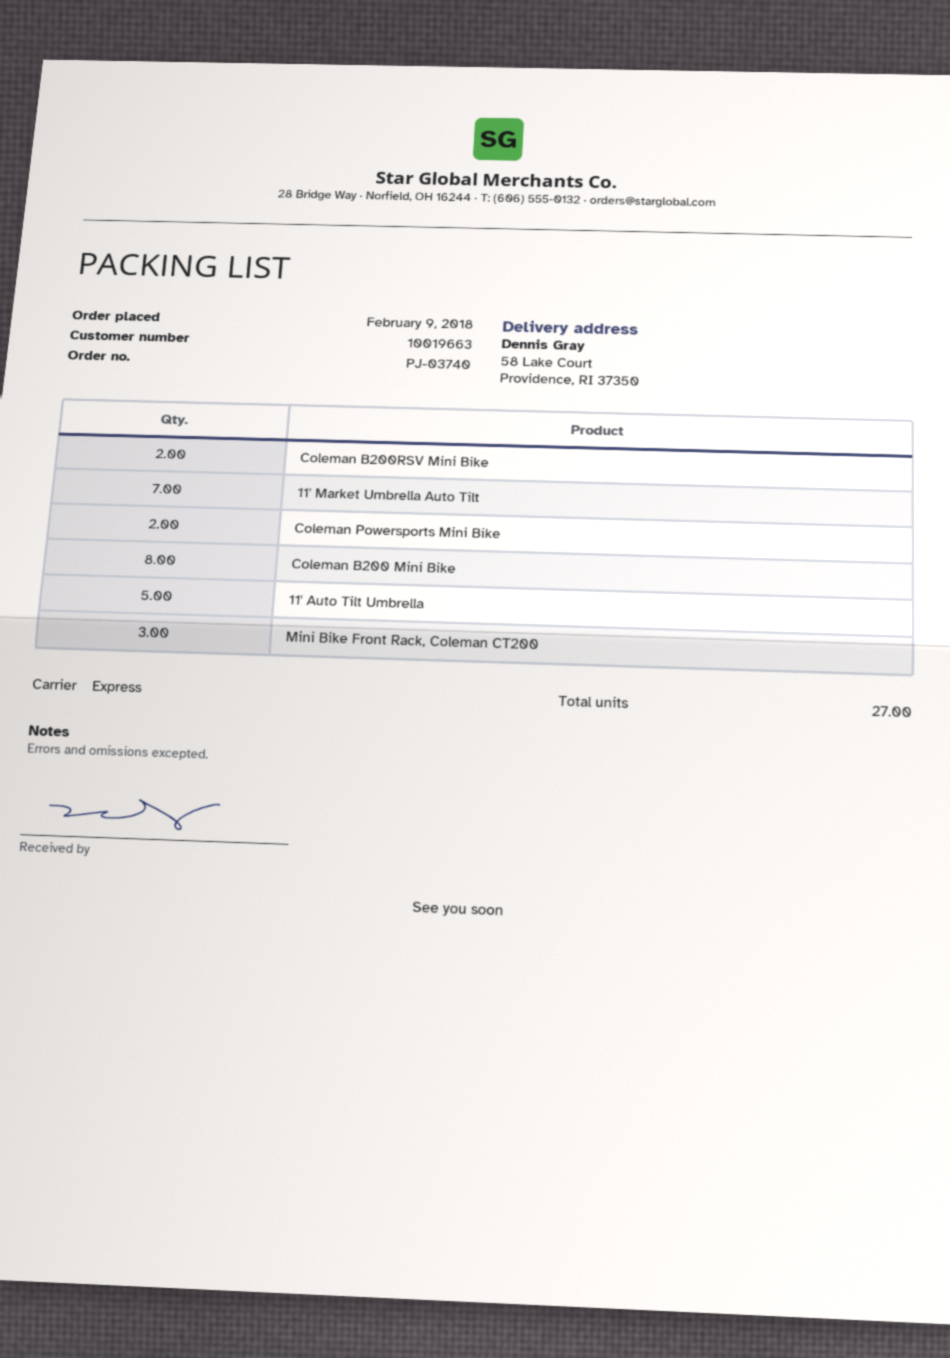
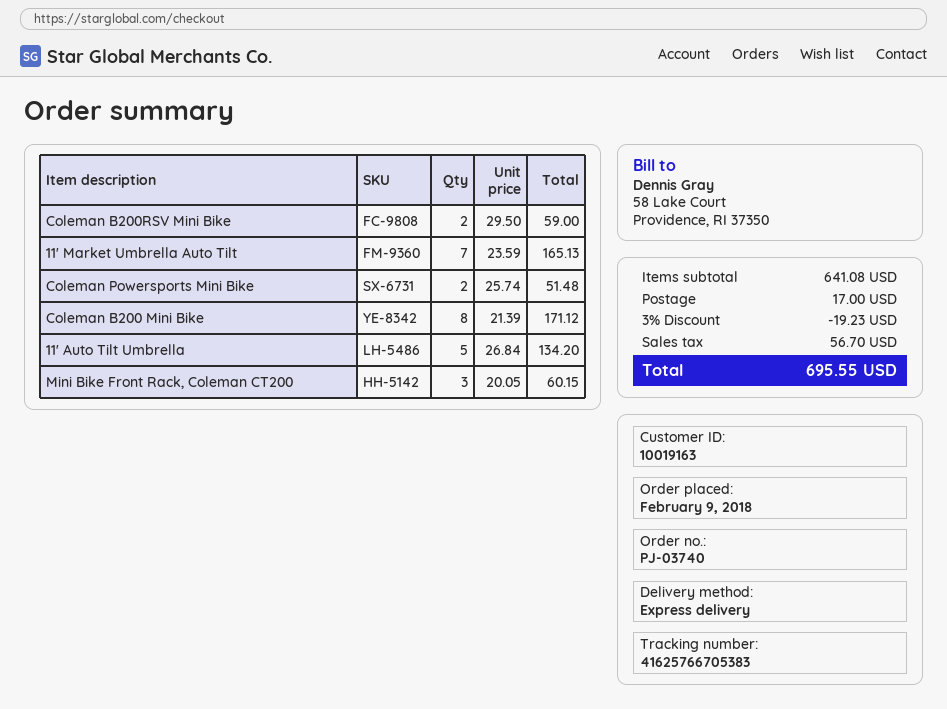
customer number: 10019663 -> 10019163

